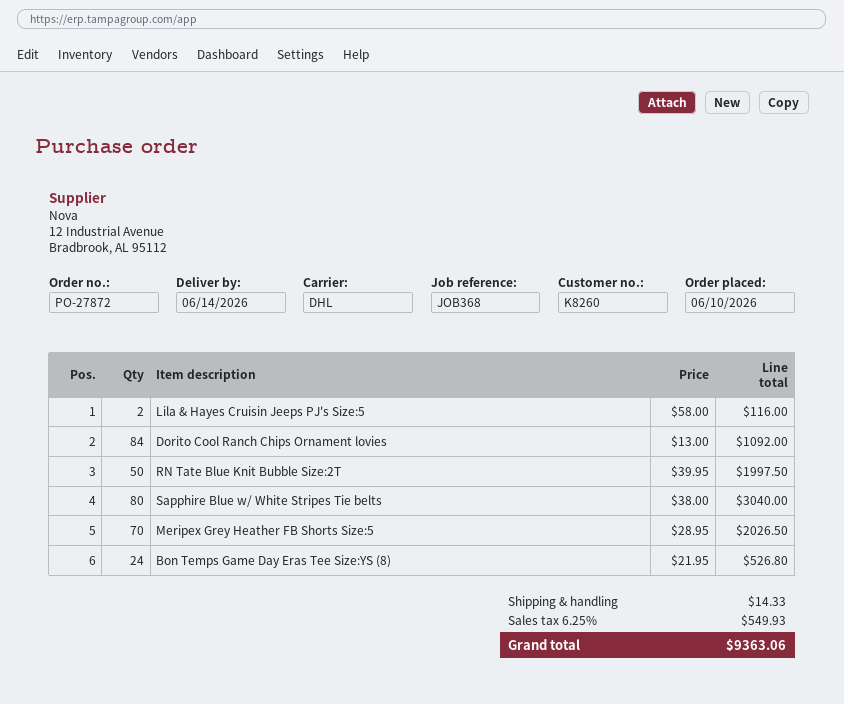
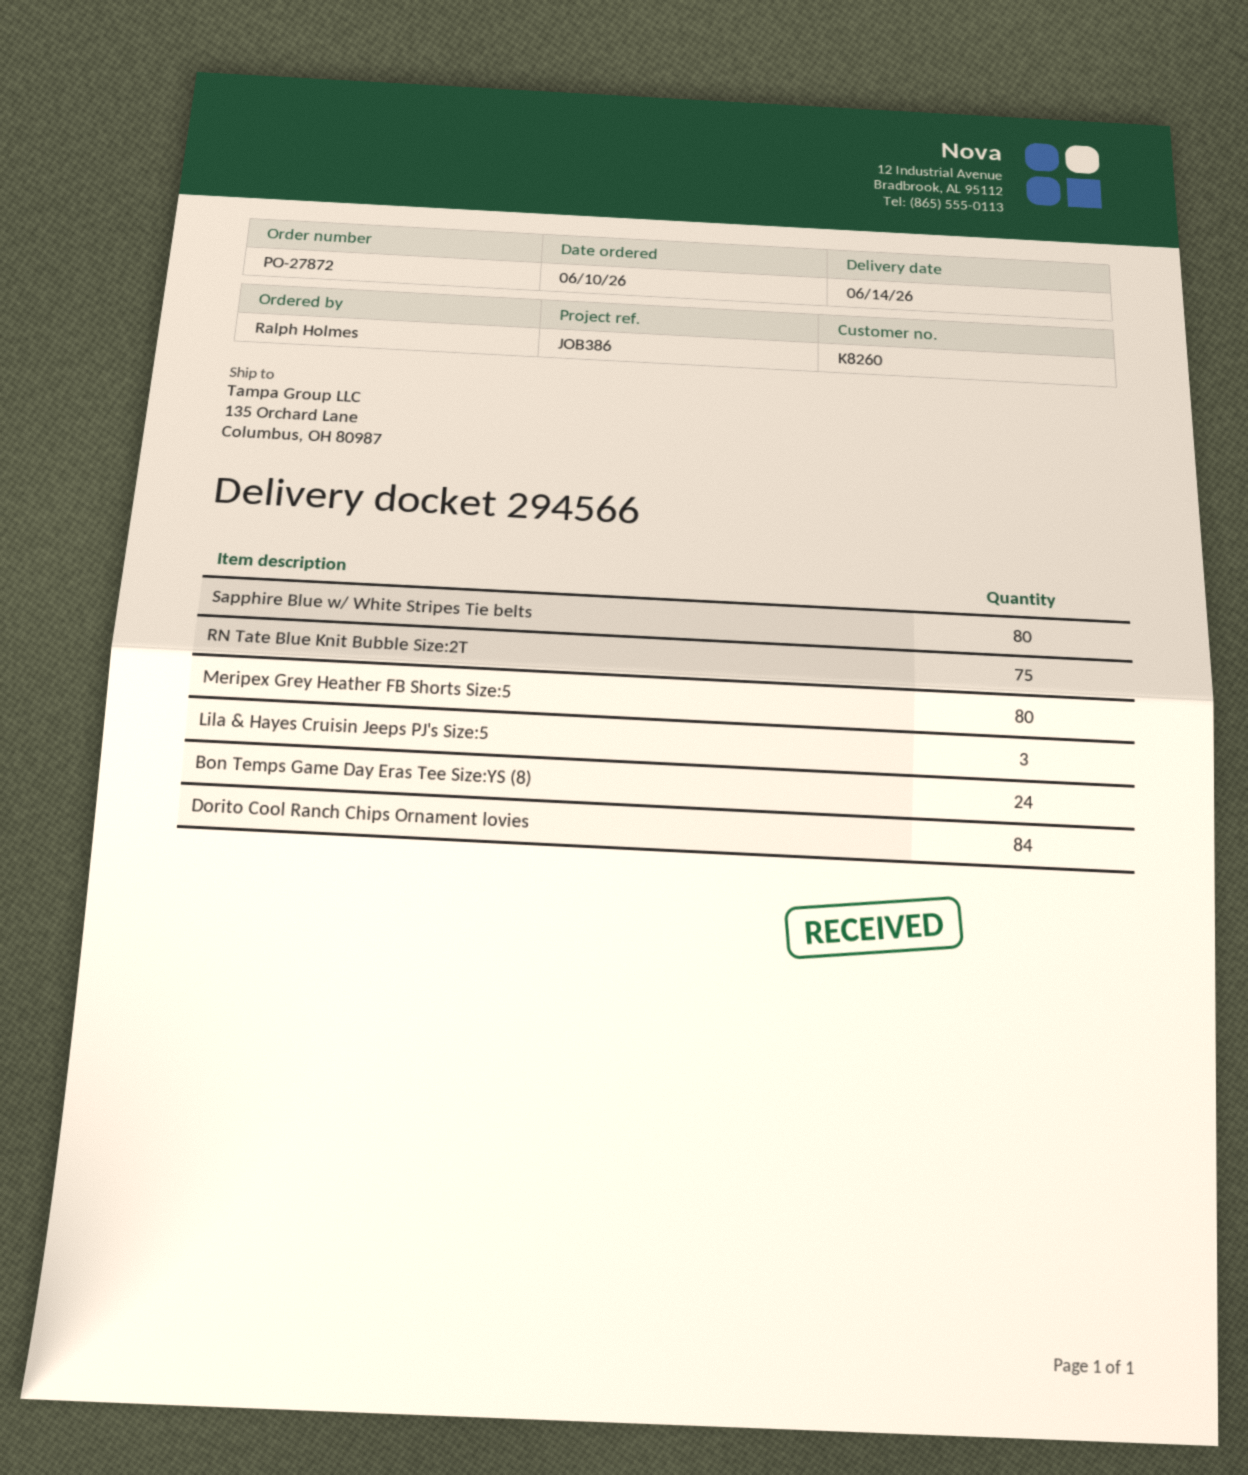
reference: JOB368 -> JOB386
Lila & Hayes Cruisin Jeeps PJ's Size:5: 2 -> 3
RN Tate Blue Knit Bubble Size:2T: 50 -> 75
Meripex Grey Heather FB Shorts Size:5: 70 -> 80

